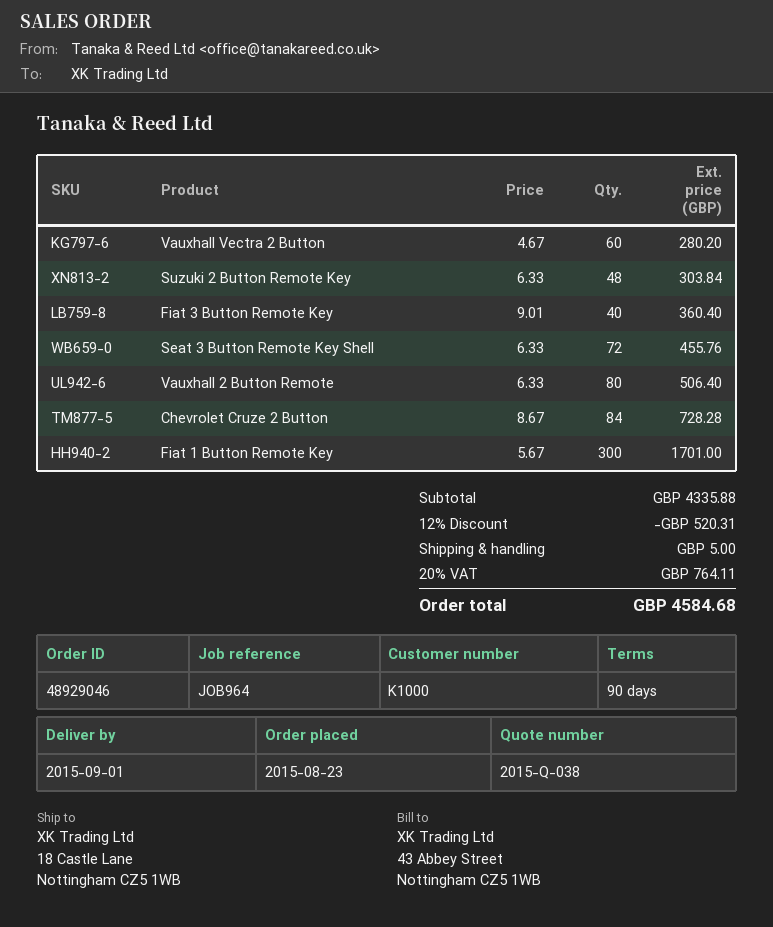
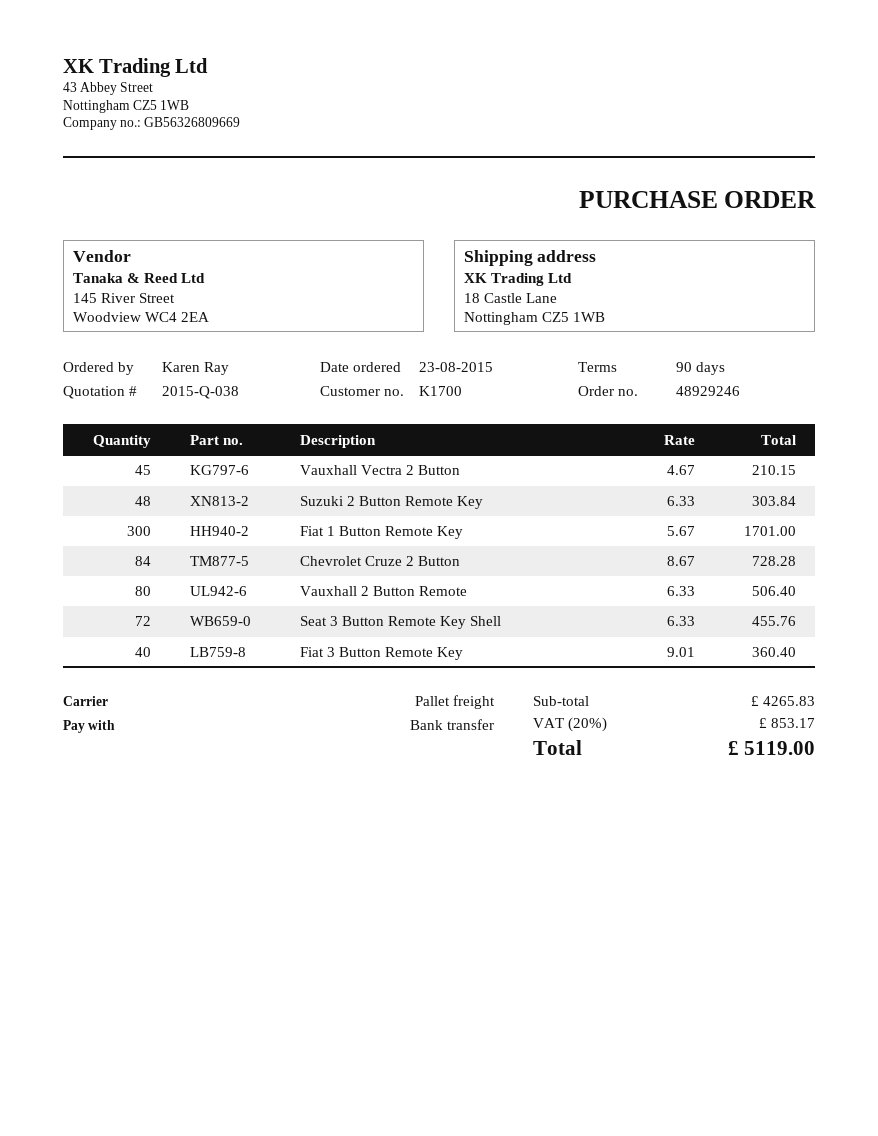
order number: 48929046 -> 48929246
customer number: K1000 -> K1700
Vauxhall Vectra 2 Button: 60 x 4.67 = 280.20 -> 45 x 4.67 = 210.15
subtotal: 4335.88 -> 4265.83
discount: 12% = 520.31 -> none
shipping: 5.00 -> none
tax: 20% = 764.11 -> 20% = 853.17
total: 4584.68 -> 5119.00

